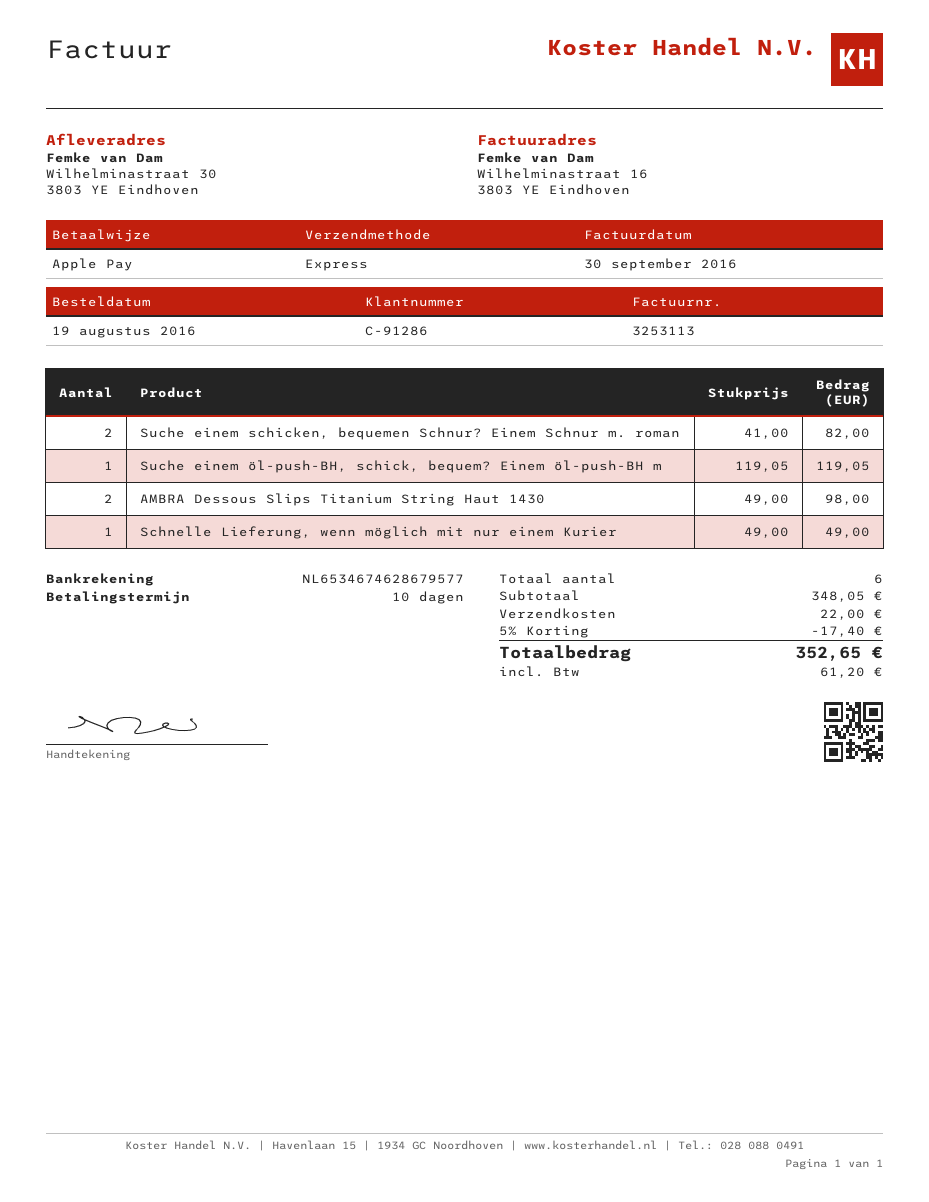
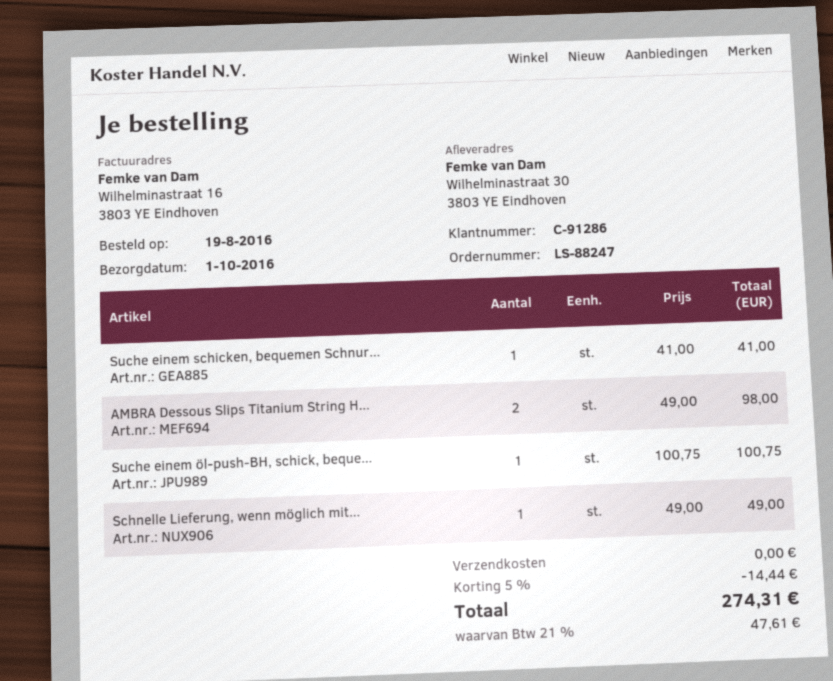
Suche einem schicken, bequemen Schnur? Einem Schnur m. roman: 2 x 41.00 = 82.00 -> 1 x 41.00 = 41.00
Suche einem öl-push-BH, schick, bequem? Einem öl-push-BH m: 1 x 119.05 = 119.05 -> 1 x 100.75 = 100.75
discount: 5% = 17.40 -> 5% = 14.44
shipping: 22.00 -> 0.00
tax: 61.20 -> 47.61
total: 352.65 -> 274.31

